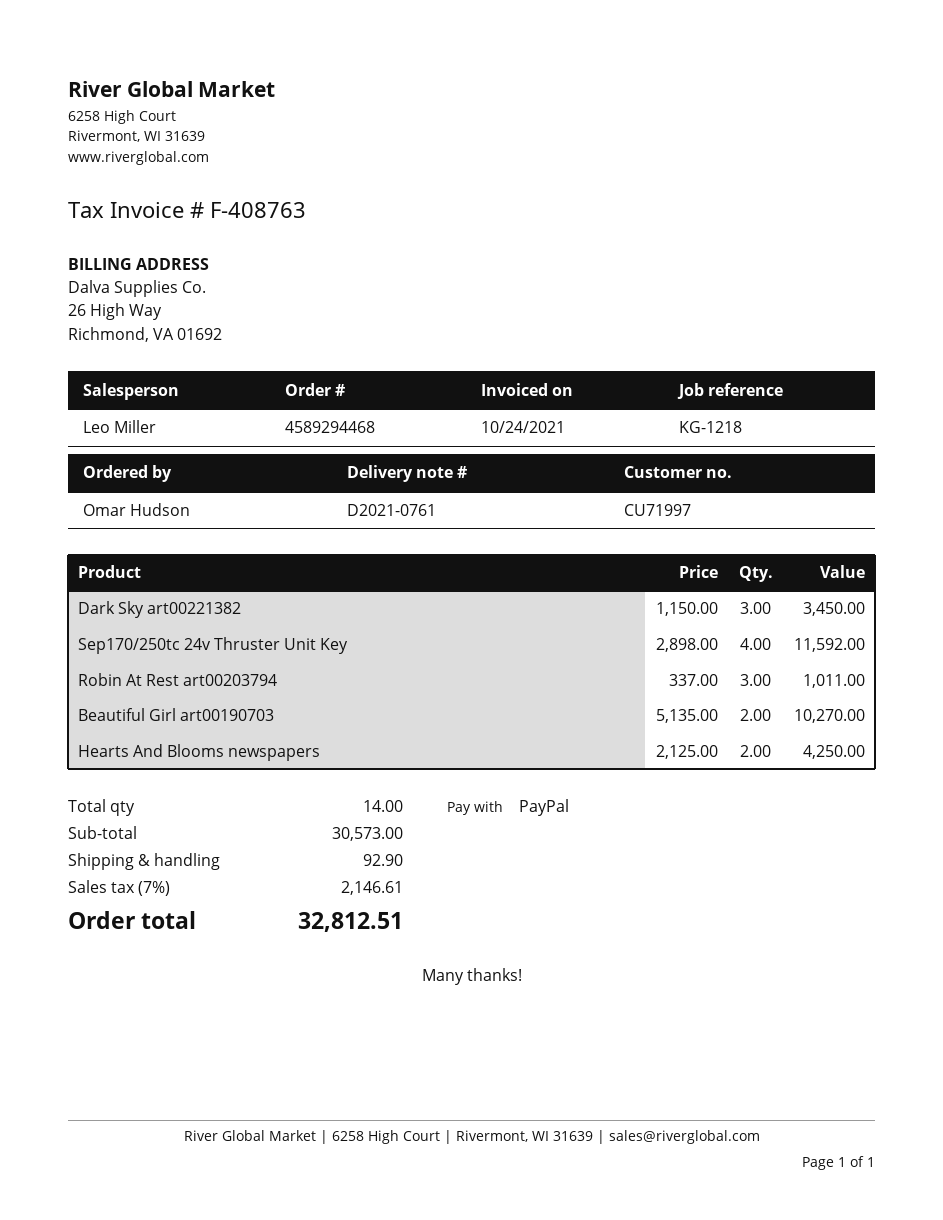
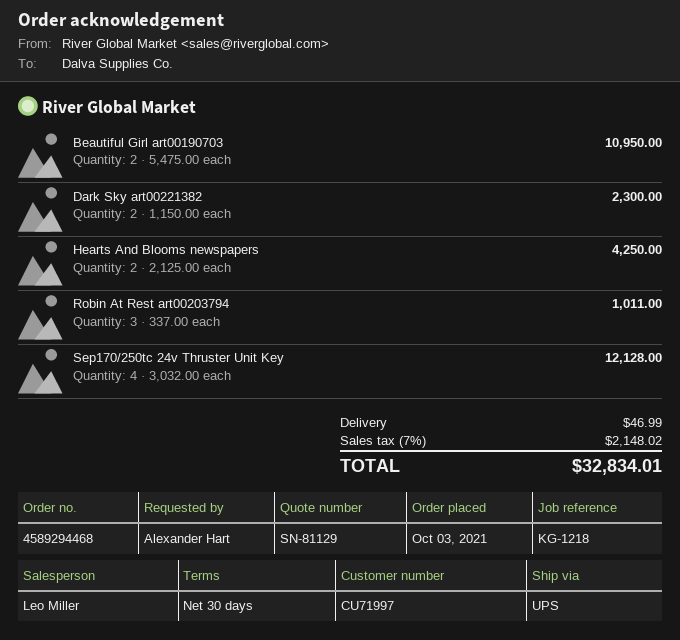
ordered by: Omar Hudson -> Alexander Hart
Dark Sky art00221382: 3 x 1150.00 = 3450.00 -> 2 x 1150.00 = 2300.00
Sep170/250tc 24v Thruster Unit Key: 4 x 2898.00 = 11592.00 -> 4 x 3032.00 = 12128.00
Beautiful Girl art00190703: 2 x 5135.00 = 10270.00 -> 2 x 5475.00 = 10950.00
shipping: 92.90 -> 46.99
tax: 7% = 2146.61 -> 7% = 2148.02
total: 32812.51 -> 32834.01

